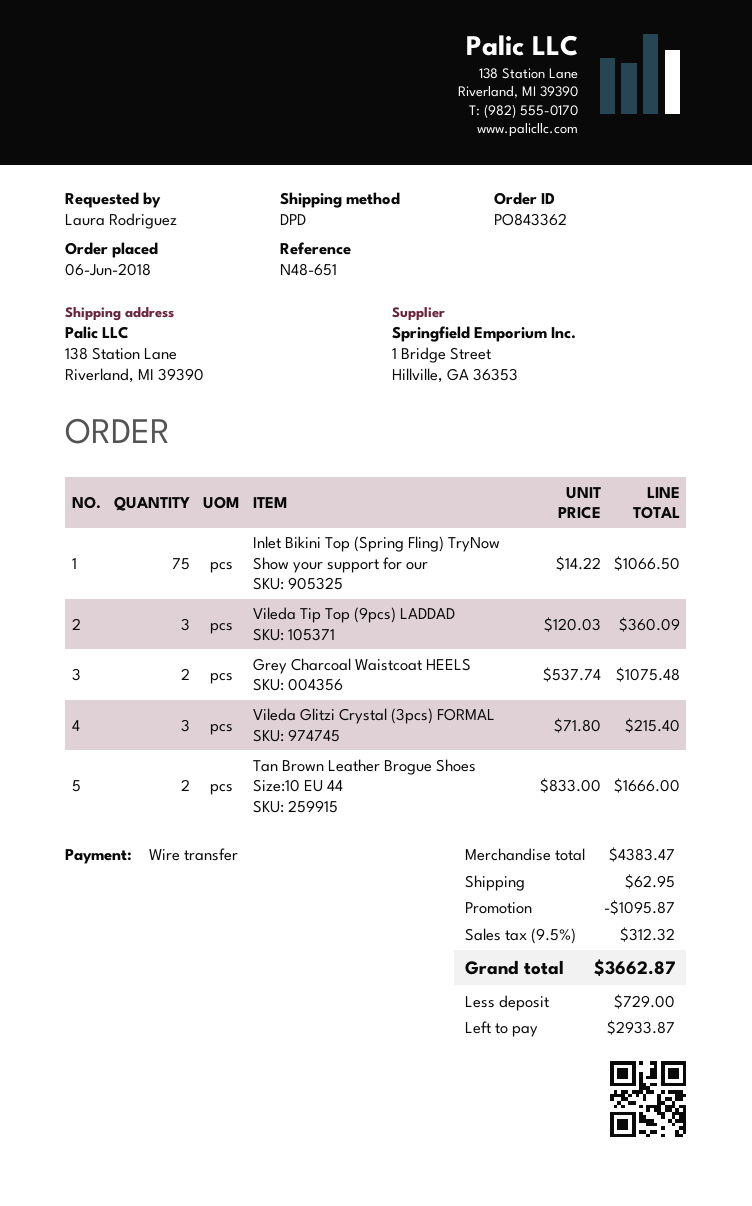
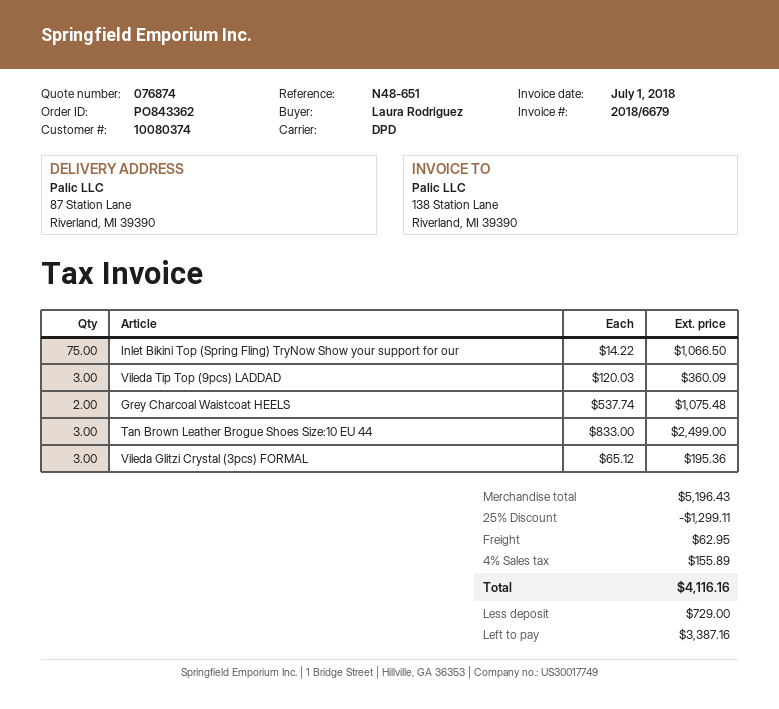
ship to: 138 Station Lane, Riverland, MI 39390 -> 87 Station Lane, Riverland, MI 39390
Vileda Glitzi Crystal (3pcs) FORMAL: 3 x 71.80 = 215.40 -> 3 x 65.12 = 195.36
Tan Brown Leather Brogue Shoes Size:10 EU 44: 2 x 833.00 = 1666.00 -> 3 x 833.00 = 2499.00
subtotal: 4383.47 -> 5196.43
discount: 1095.87 -> 1299.11
tax: 9.5% = 312.32 -> 4% = 155.89
total: 3662.87 -> 4116.16
balance: 2933.87 -> 3387.16

